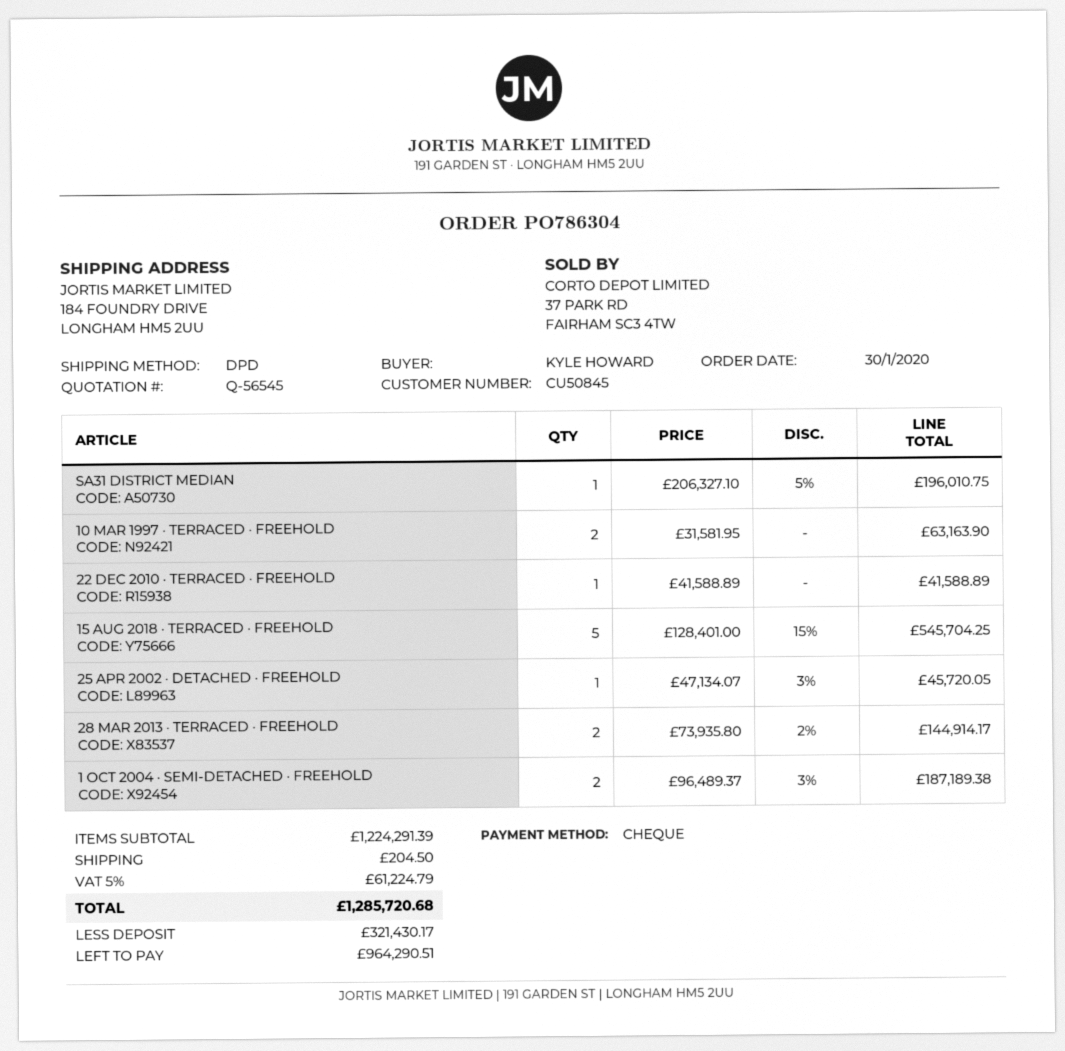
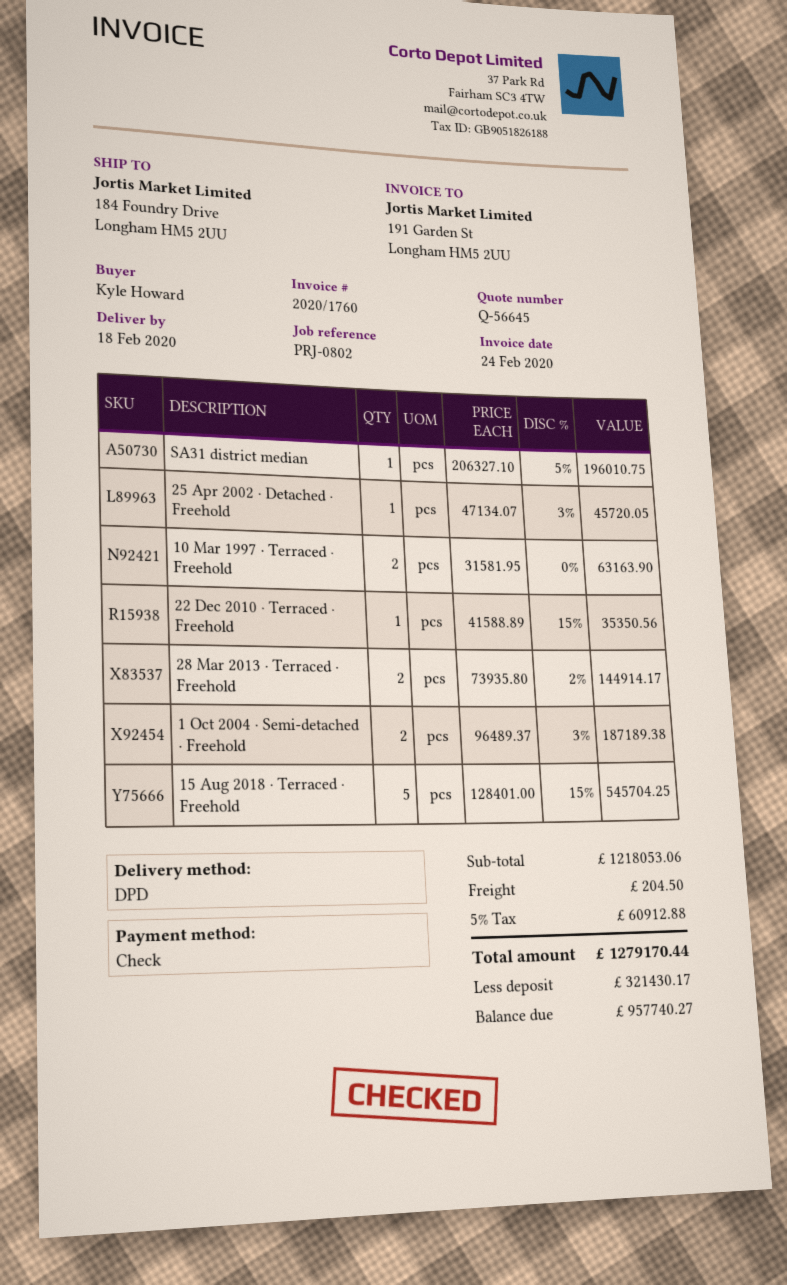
quote number: Q-56545 -> Q-56645
22 DEC 2010 · TERRACED · FREEHOLD: 1 x 41588.89 = 41588.89 -> 1 x 41588.89 - 15% = 35350.56
subtotal: 1224291.39 -> 1218053.06
tax: 5% = 61224.79 -> 5% = 60912.88
total: 1285720.68 -> 1279170.44
balance: 964290.51 -> 957740.27

